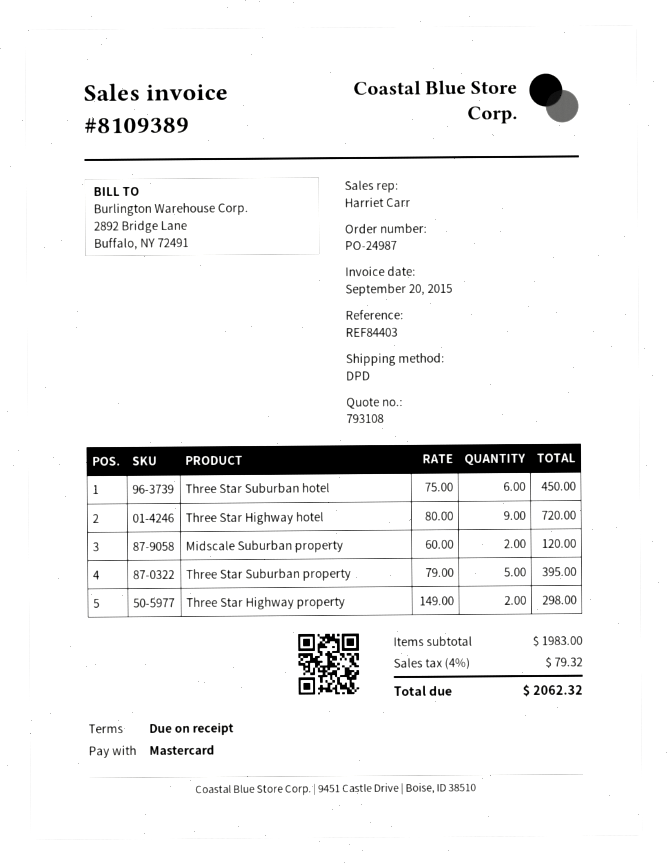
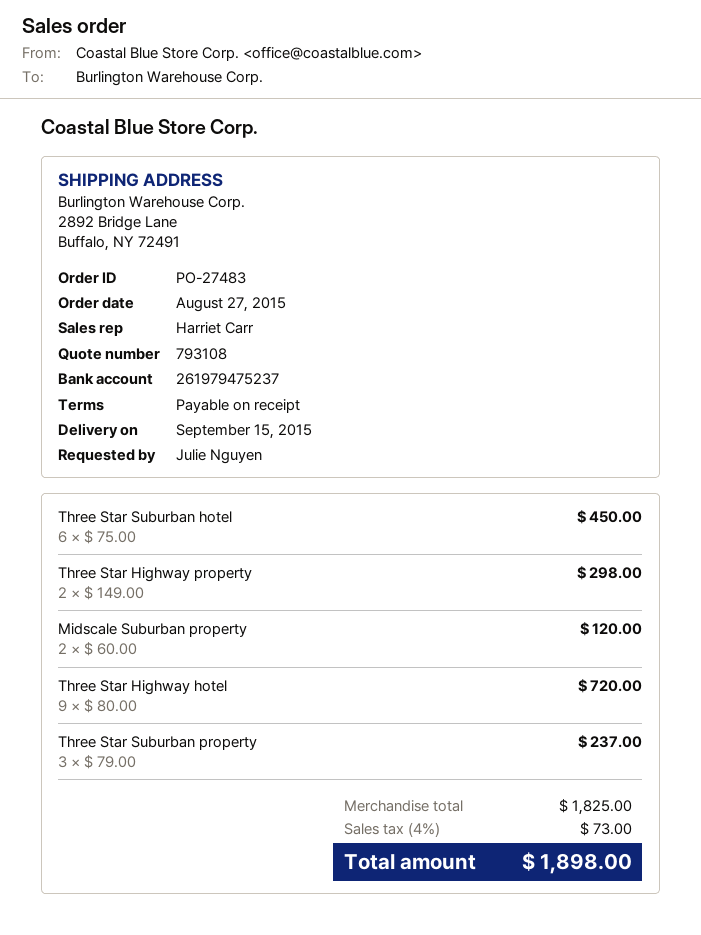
order number: PO-24987 -> PO-27483
Three Star Suburban property: 5 x 79.00 = 395.00 -> 3 x 79.00 = 237.00
subtotal: 1983.00 -> 1825.00
tax: 4% = 79.32 -> 4% = 73.00
total: 2062.32 -> 1898.00

